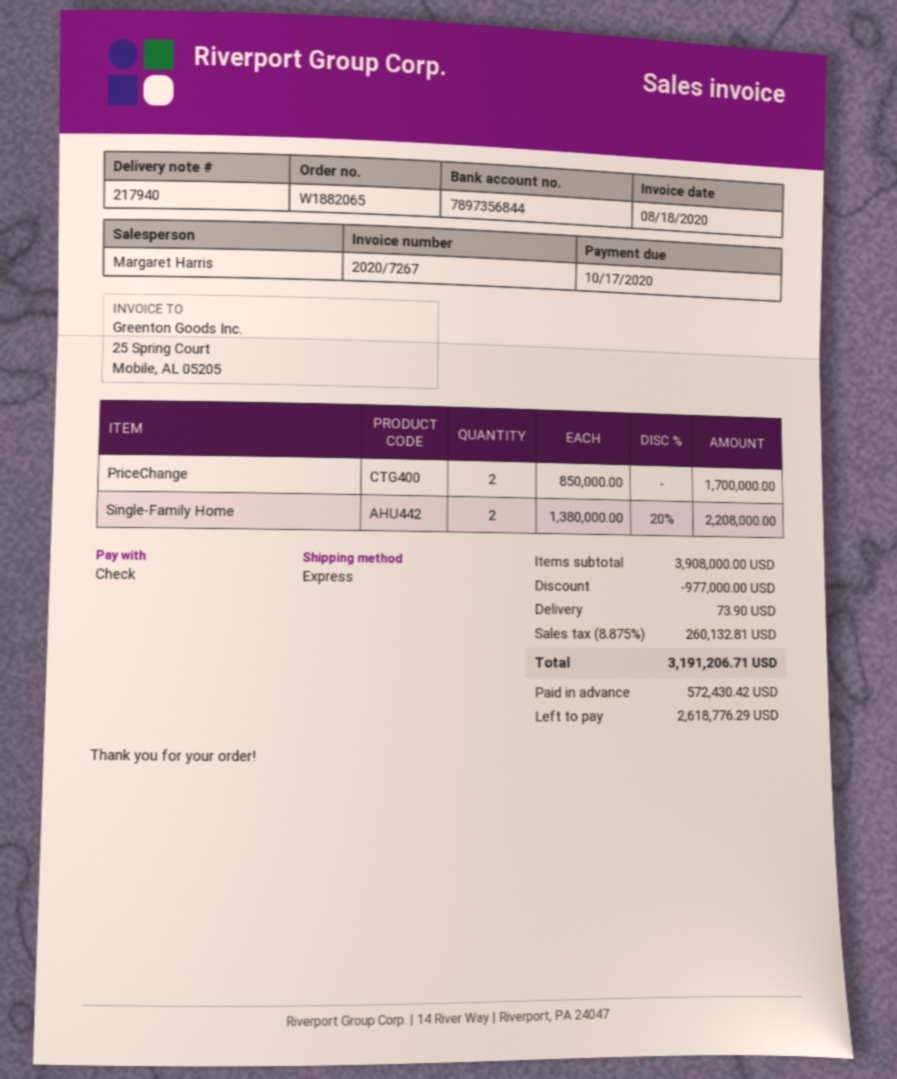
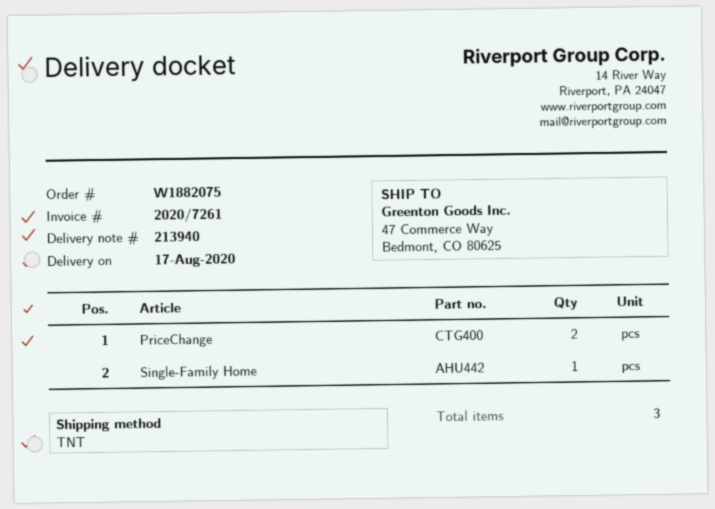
order number: W1882065 -> W1882075
delivery note number: 217940 -> 213940
invoice number: 2020/7267 -> 2020/7261
shipping method: express -> TNT
Single-Family Home: 2 -> 1

